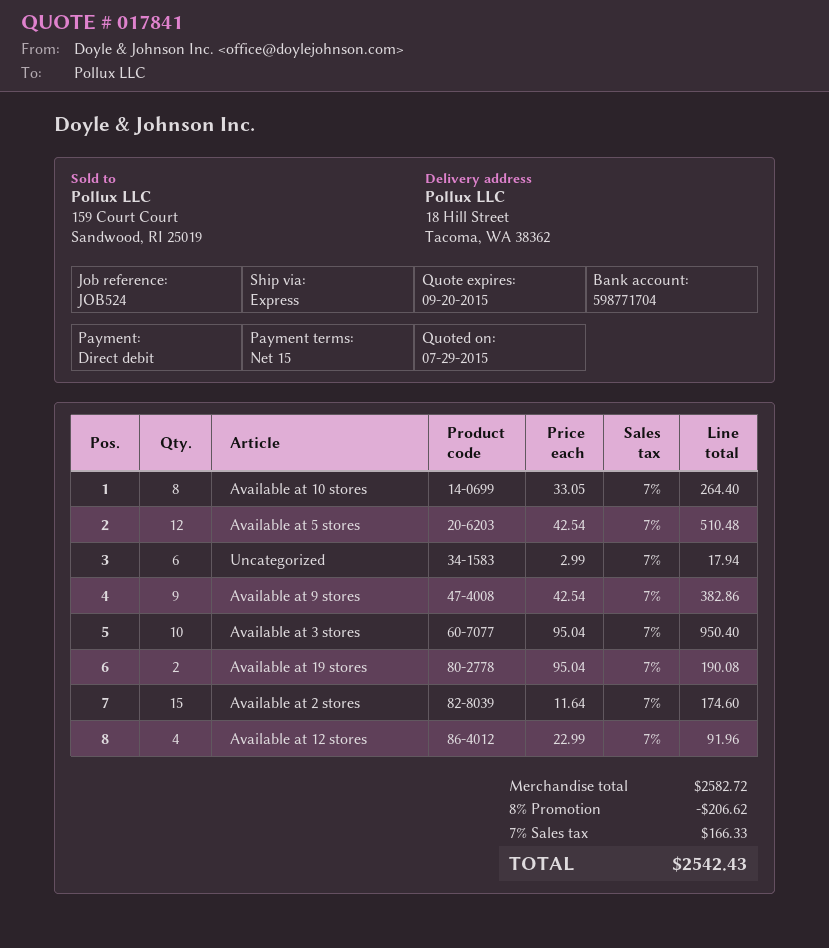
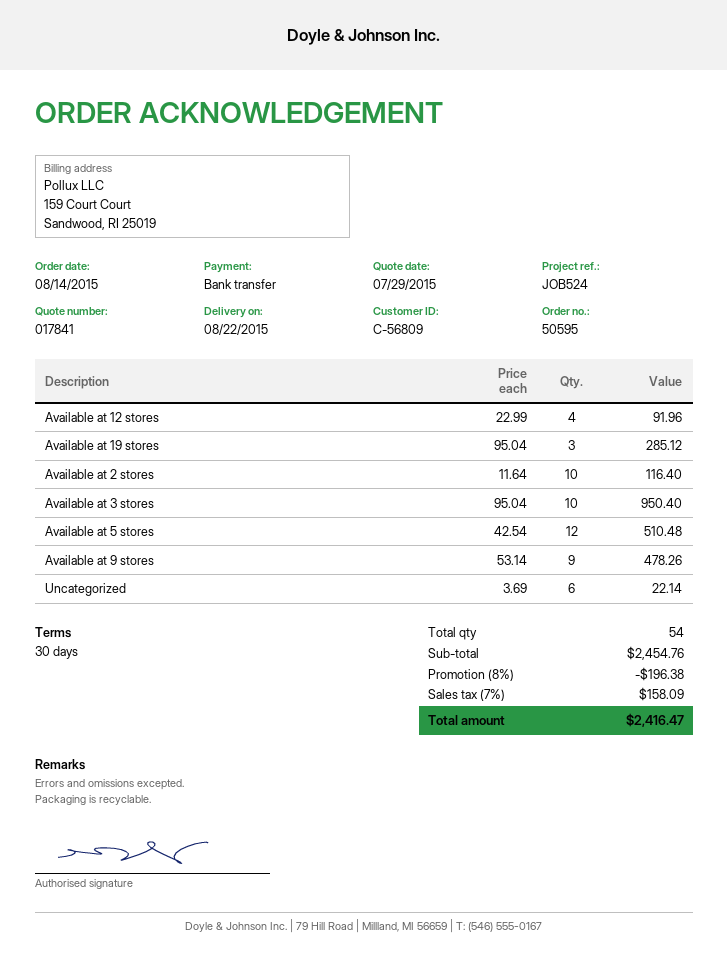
payment terms: 15 days -> 30 days
payment method: direct debit -> bank transfer
Available at 10 stores: 8 x 33.05 = 264.40 -> none
Uncategorized: 6 x 2.99 = 17.94 -> 6 x 3.69 = 22.14
Available at 9 stores: 9 x 42.54 = 382.86 -> 9 x 53.14 = 478.26
Available at 19 stores: 2 x 95.04 = 190.08 -> 3 x 95.04 = 285.12
Available at 2 stores: 15 x 11.64 = 174.60 -> 10 x 11.64 = 116.40
subtotal: 2582.72 -> 2454.76
discount: 8% = 206.62 -> 8% = 196.38
tax: 7% = 166.33 -> 7% = 158.09
total: 2542.43 -> 2416.47

